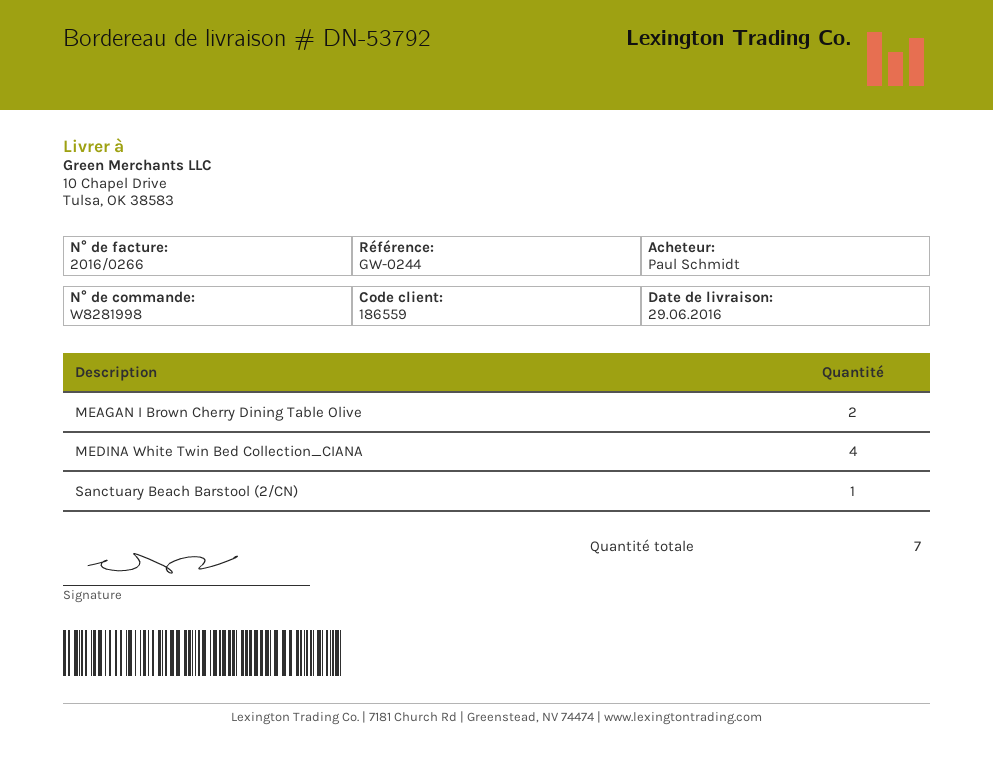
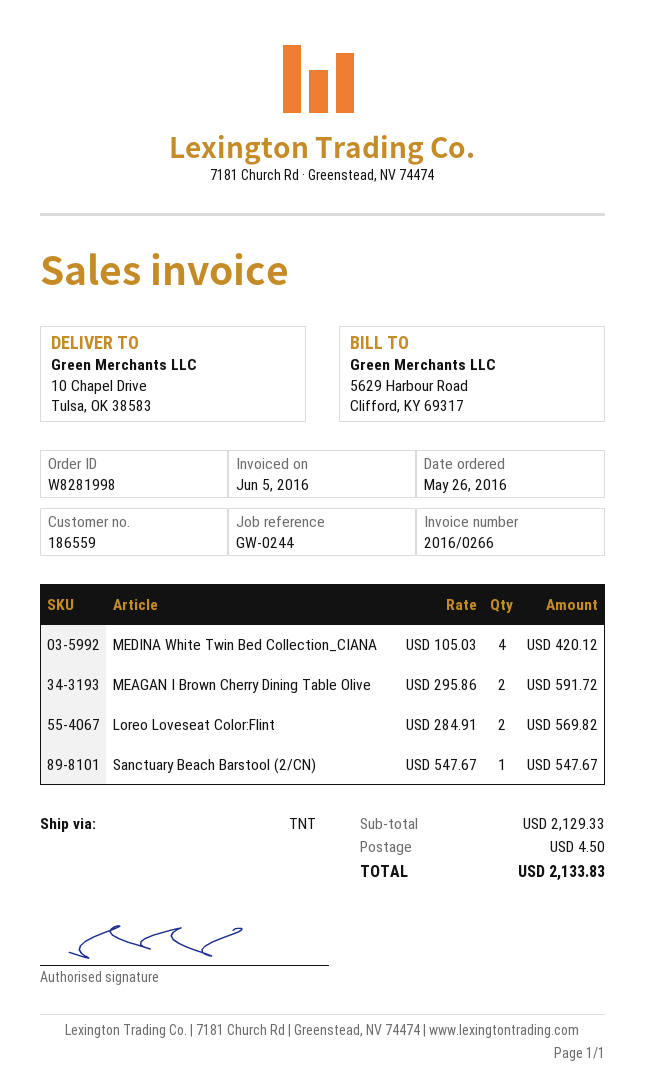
Loreo Loveseat Color:Flint: none -> 2

